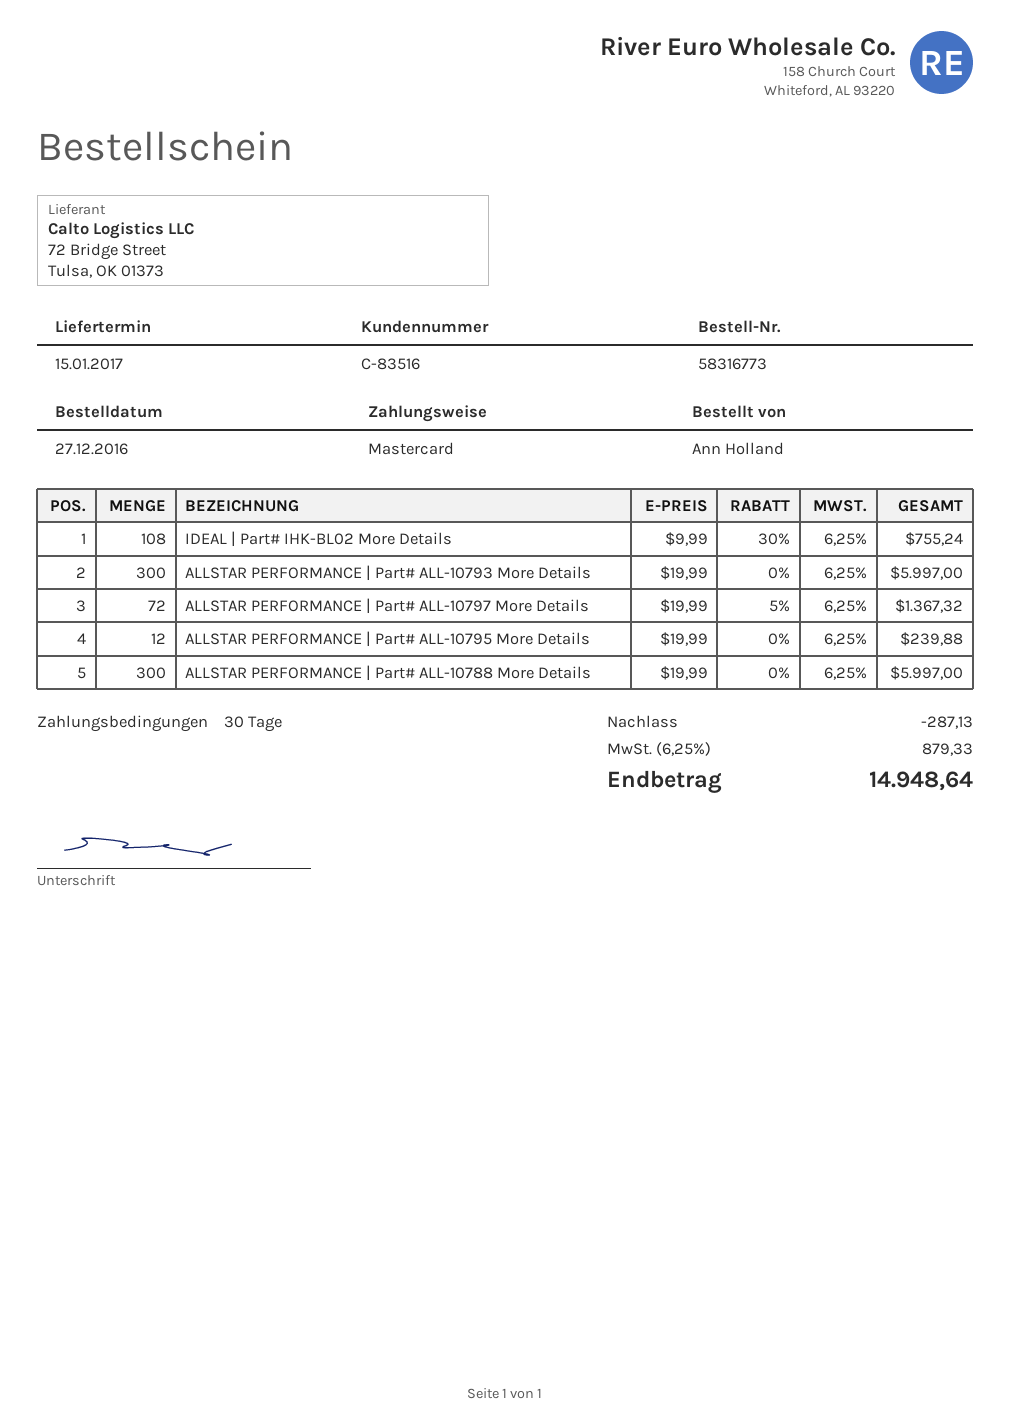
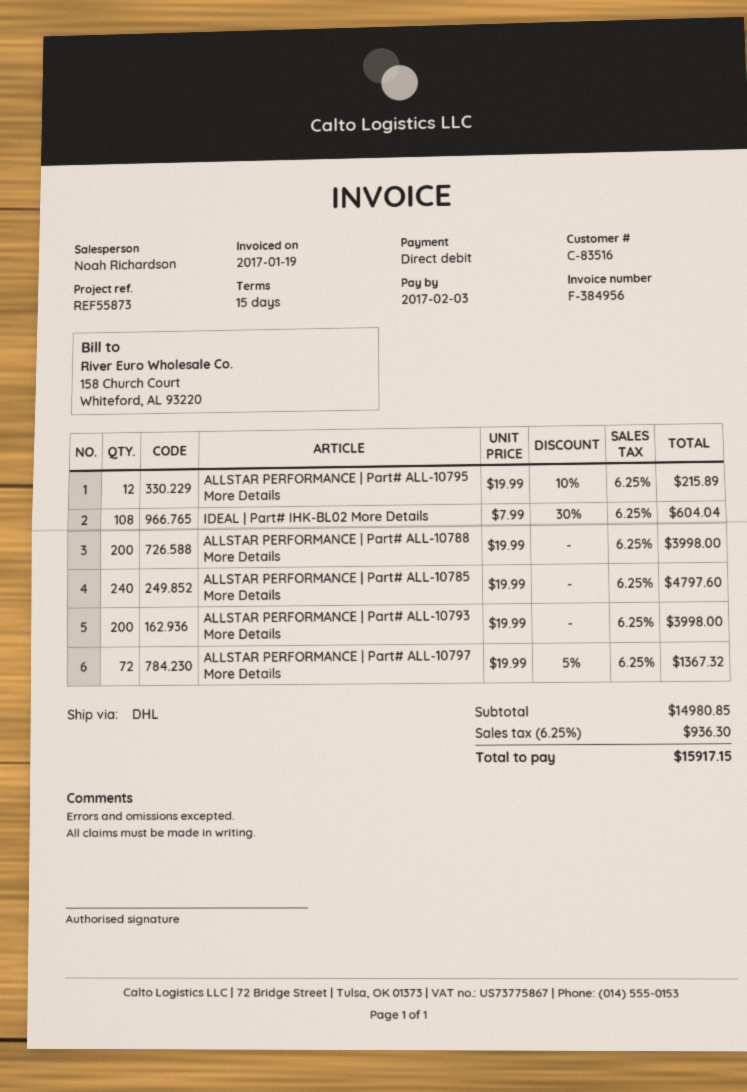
payment terms: 30 days -> 15 days
payment method: Mastercard -> direct debit
IDEAL | Part# IHK-BL02 More Details: 108 x 9.99 - 30% = 755.24 -> 108 x 7.99 - 30% = 604.04
ALLSTAR PERFORMANCE | Part# ALL-10793 More Details: 300 x 19.99 = 5997.00 -> 200 x 19.99 = 3998.00
ALLSTAR PERFORMANCE | Part# ALL-10795 More Details: 12 x 19.99 = 239.88 -> 12 x 19.99 - 10% = 215.89
ALLSTAR PERFORMANCE | Part# ALL-10788 More Details: 300 x 19.99 = 5997.00 -> 200 x 19.99 = 3998.00
ALLSTAR PERFORMANCE | Part# ALL-10785 More Details: none -> 240 x 19.99 = 4797.60
discount: 287.13 -> none
tax: 6.25% = 879.33 -> 6.25% = 936.30
total: 14948.64 -> 15917.15

